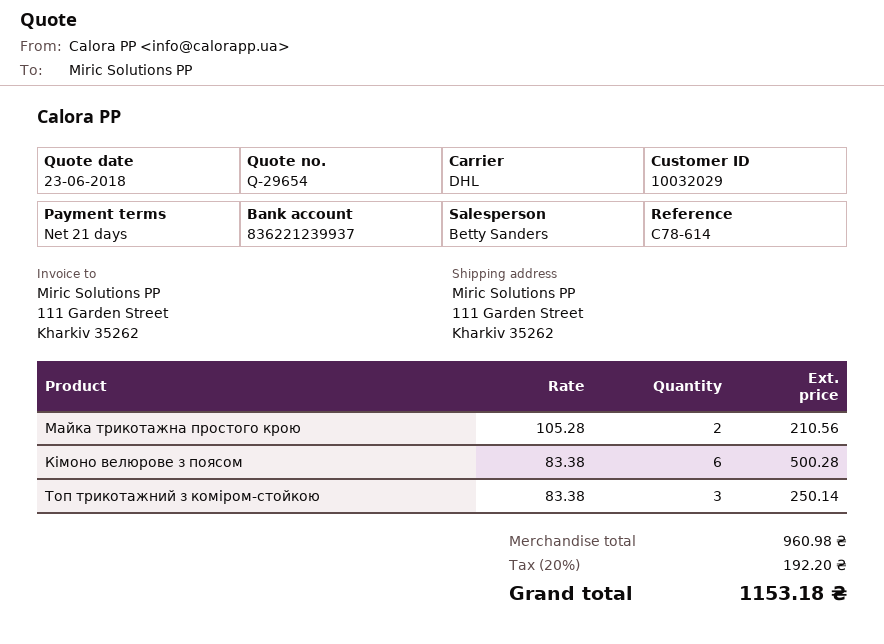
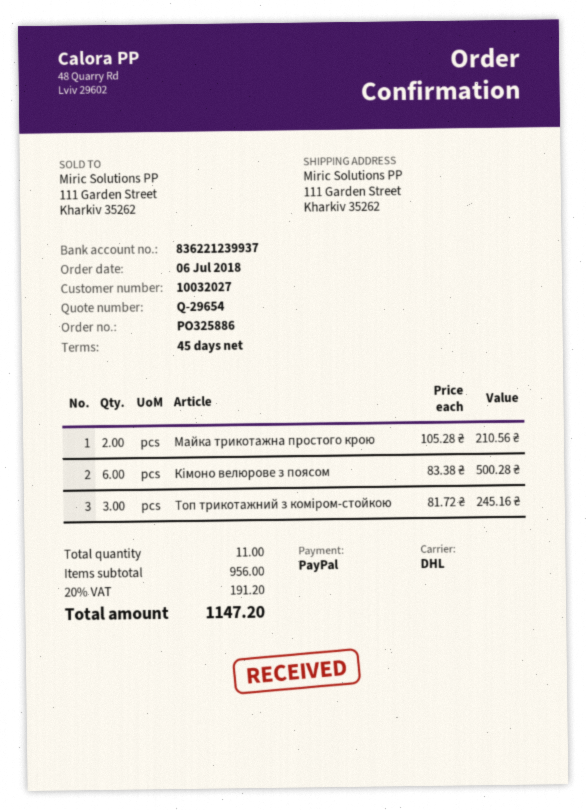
payment terms: 21 days -> 45 days
customer number: 10032029 -> 10032027
Топ трикотажний з коміром-стойкою: 3 x 83.38 = 250.14 -> 3 x 81.72 = 245.16
subtotal: 960.98 -> 956.00
tax: 20% = 192.20 -> 20% = 191.20
total: 1153.18 -> 1147.20

